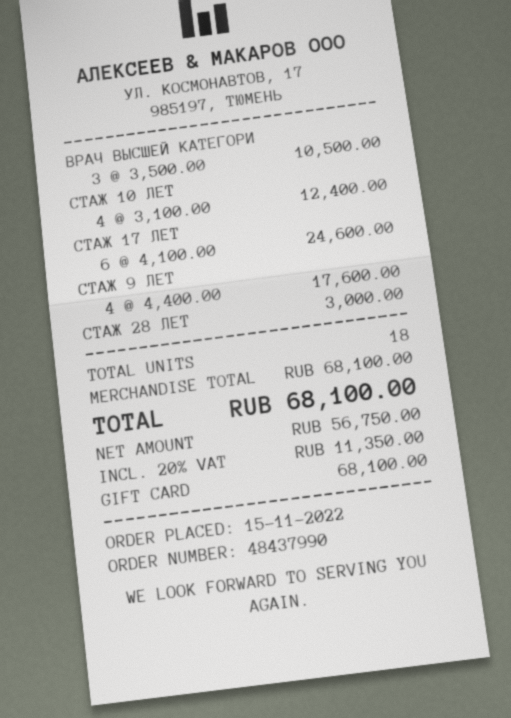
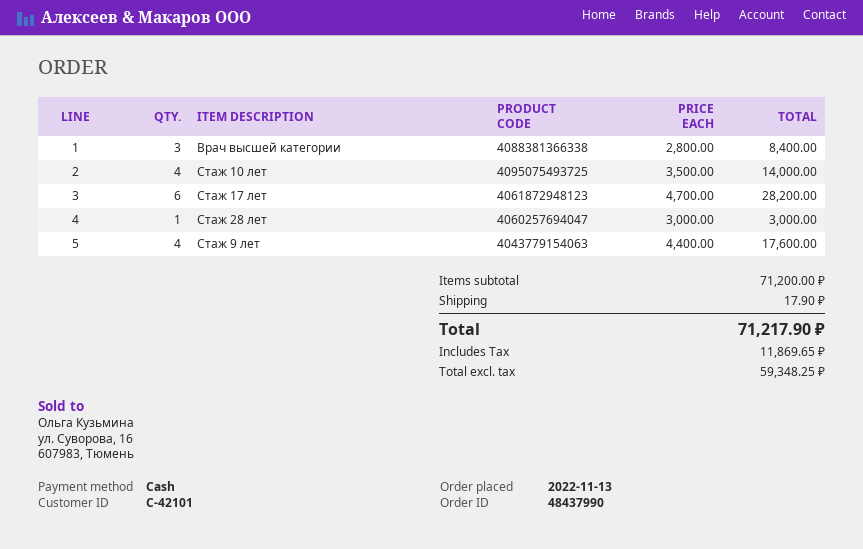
order date: 2022-11-15 -> 2022-11-13
payment method: gift card -> cash
ВРАЧ ВЫСШЕЙ КАТЕГОРИ: 3 x 3500.00 = 10500.00 -> 3 x 2800.00 = 8400.00
СТАЖ 10 ЛЕТ: 4 x 3100.00 = 12400.00 -> 4 x 3500.00 = 14000.00
СТАЖ 17 ЛЕТ: 6 x 4100.00 = 24600.00 -> 6 x 4700.00 = 28200.00
subtotal: 68100.00 -> 71200.00
shipping: none -> 17.90
net: 56750.00 -> 59348.25
tax: 11350.00 -> 11869.65
total: 68100.00 -> 71217.90

